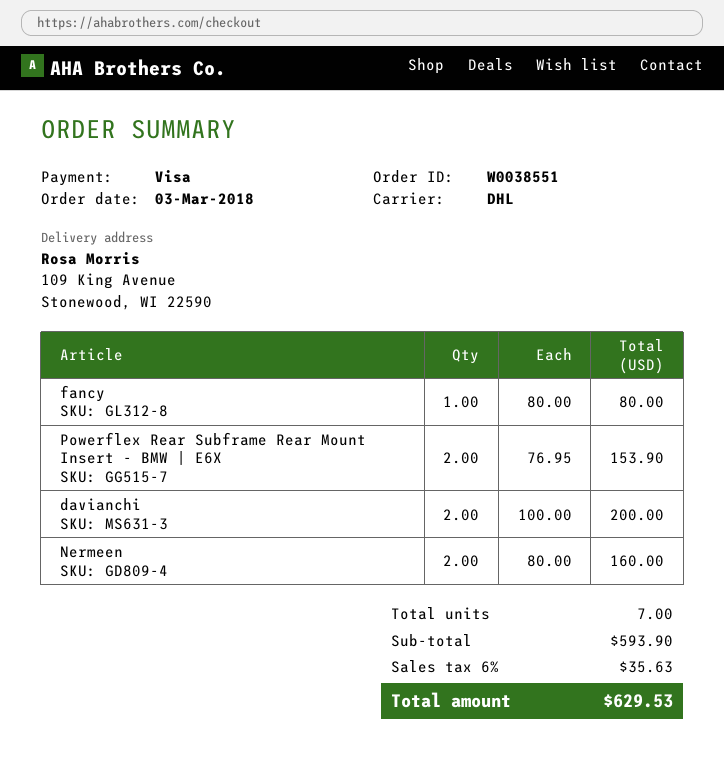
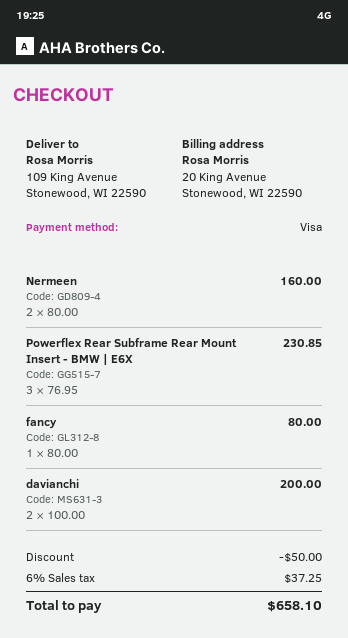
Powerflex Rear Subframe Rear Mount Insert - BMW | E6X: 2 x 76.95 = 153.90 -> 3 x 76.95 = 230.85
discount: none -> 50.00
tax: 6% = 35.63 -> 6% = 37.25
total: 629.53 -> 658.10

